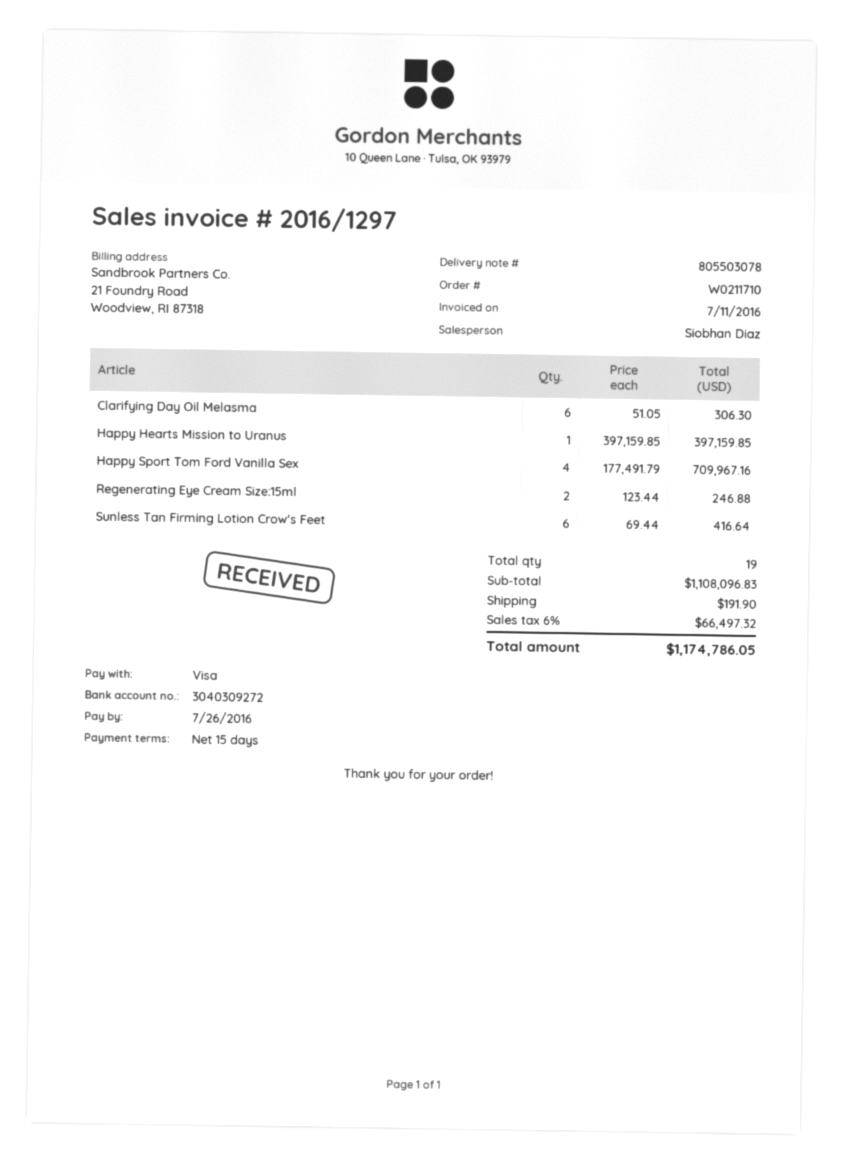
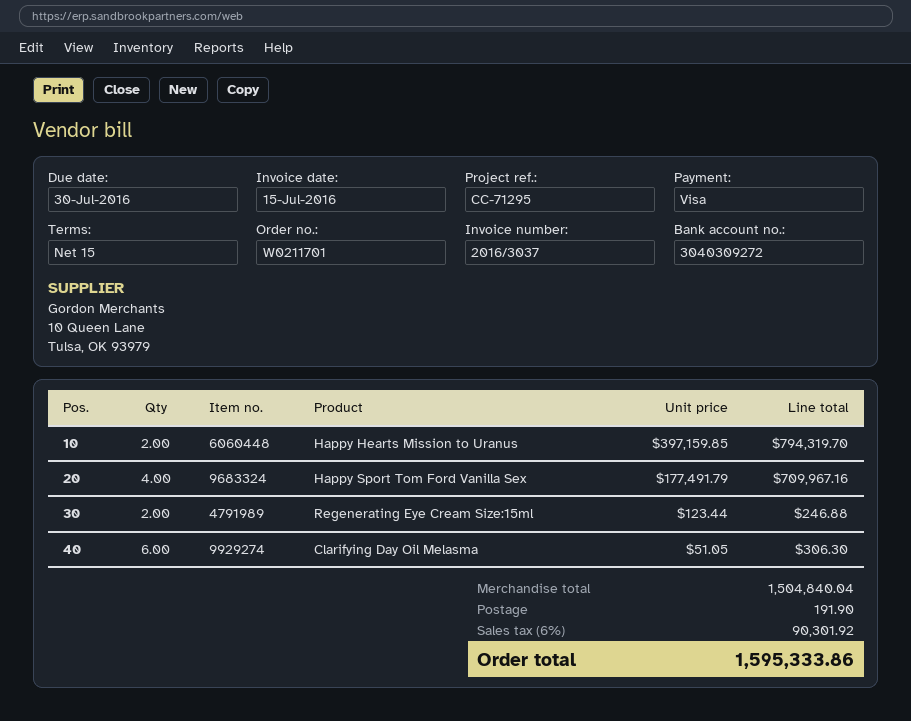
order number: W0211710 -> W0211701
invoice number: 2016/1297 -> 2016/3037
invoice date: 2016-07-11 -> 2016-07-15
due date: 2016-07-26 -> 2016-07-30
Happy Hearts Mission to Uranus: 1 x 397159.85 = 397159.85 -> 2 x 397159.85 = 794319.70
Sunless Tan Firming Lotion Crow's Feet: 6 x 69.44 = 416.64 -> none
subtotal: 1108096.83 -> 1504840.04
tax: 6% = 66497.32 -> 6% = 90301.92
total: 1174786.05 -> 1595333.86

